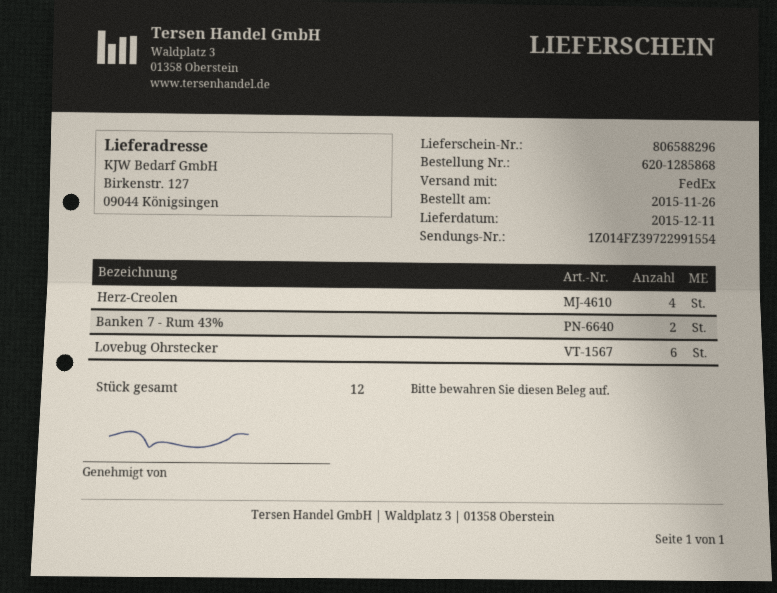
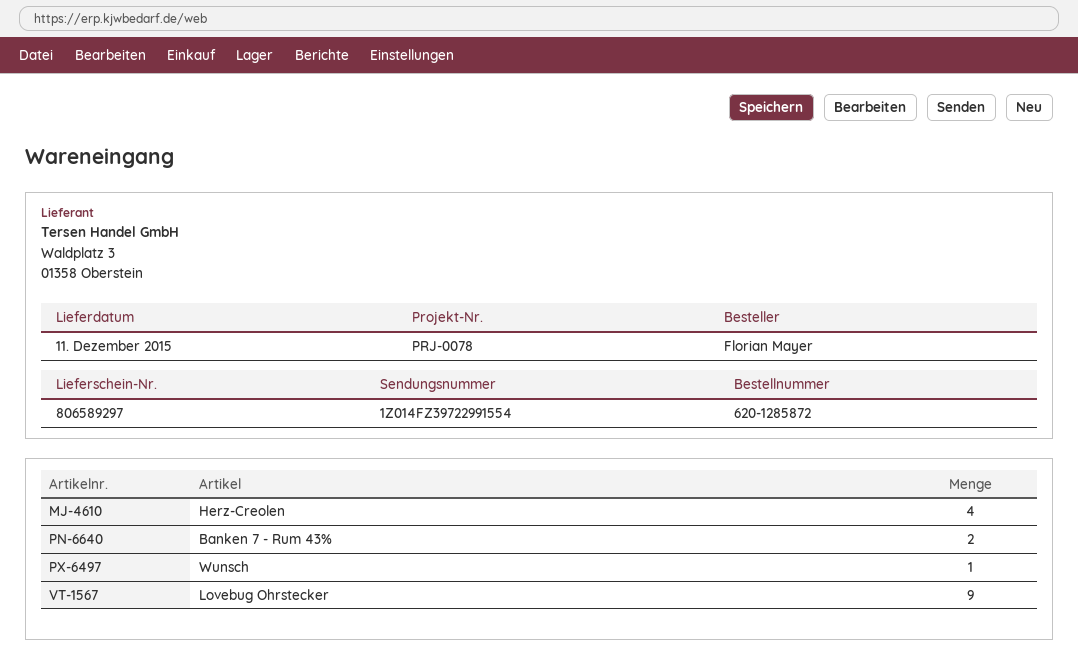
order number: 620-1285868 -> 620-1285872
delivery note number: 806588296 -> 806589297
Lovebug Ohrstecker: 6 -> 9
Wunsch: none -> 1

